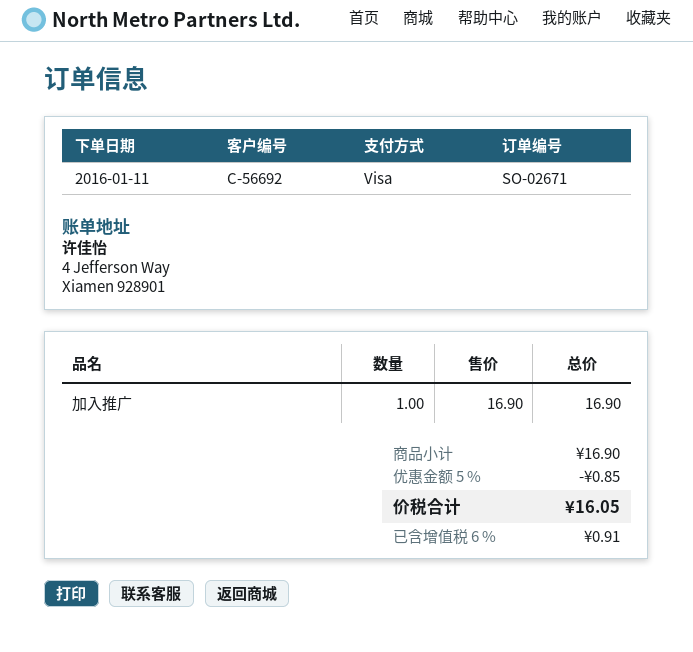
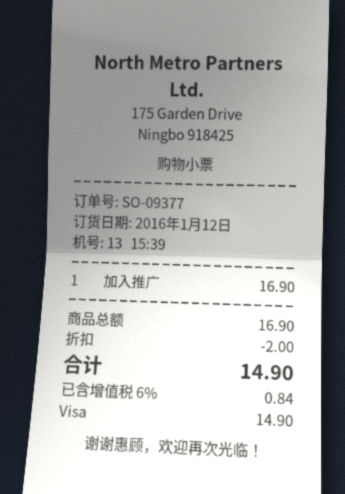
order number: SO-02671 -> SO-09377
order date: 2016-01-11 -> 2016-01-12
discount: 0.85 -> 2.00
tax: 6% = 0.91 -> 6% = 0.84
total: 16.05 -> 14.90

